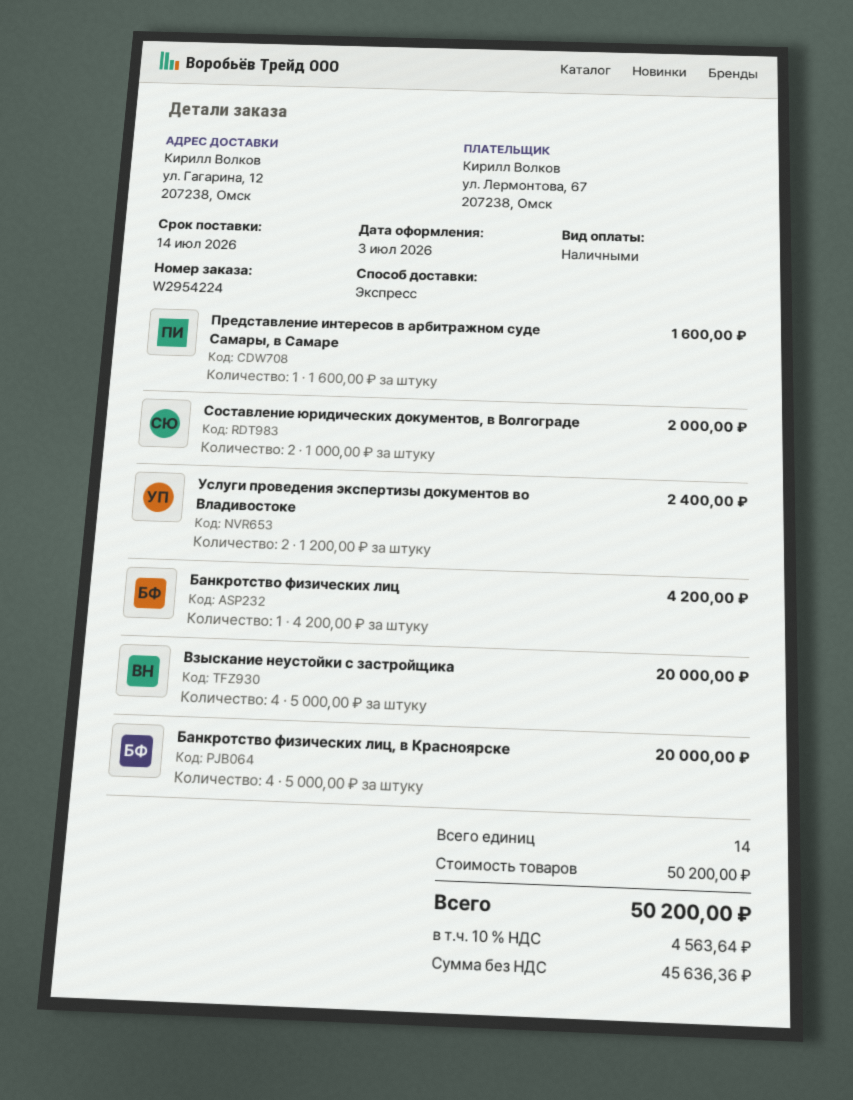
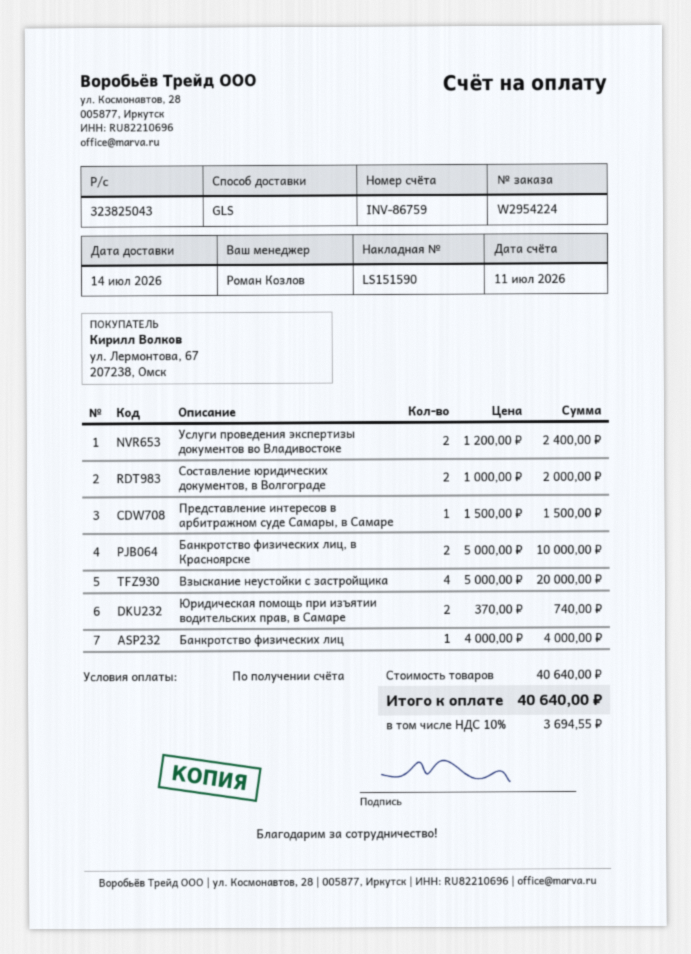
shipping method: express -> GLS
Представление интересов в арбитражном суде Самары, в Самаре: 1 x 1600.00 = 1600.00 -> 1 x 1500.00 = 1500.00
Банкротство физических лиц: 1 x 4200.00 = 4200.00 -> 1 x 4000.00 = 4000.00
Банкротство физических лиц, в Красноярске: 4 x 5000.00 = 20000.00 -> 2 x 5000.00 = 10000.00
Юридическая помощь при изъятии водительских прав, в Самаре: none -> 2 x 370.00 = 740.00
subtotal: 50200.00 -> 40640.00
tax: 10% = 4563.64 -> 10% = 3694.55
total: 50200.00 -> 40640.00

